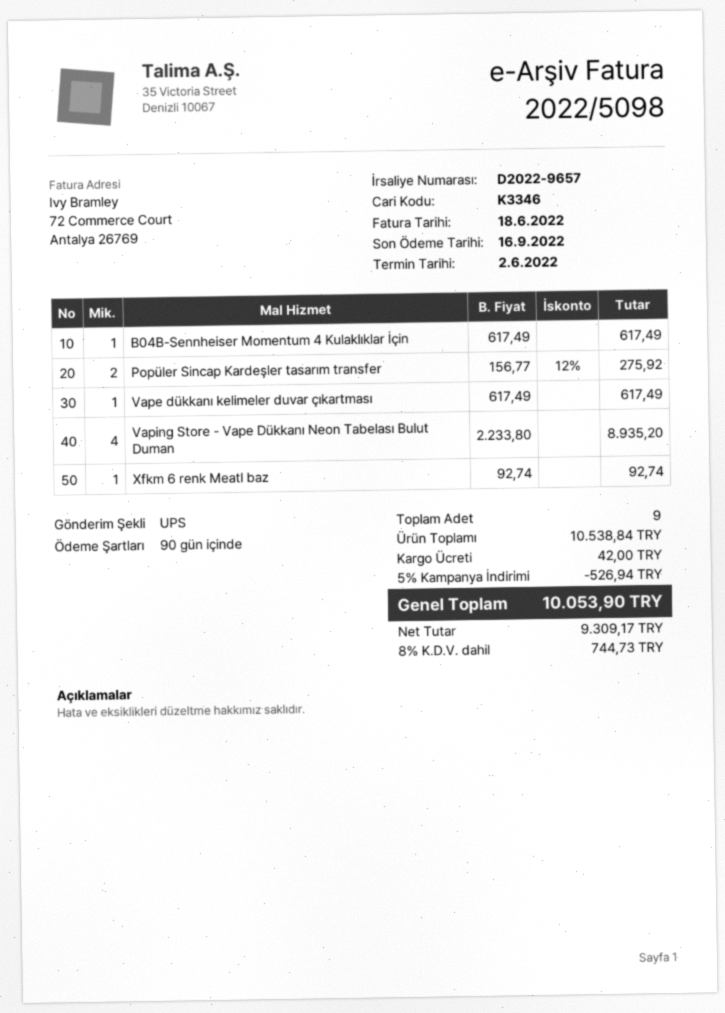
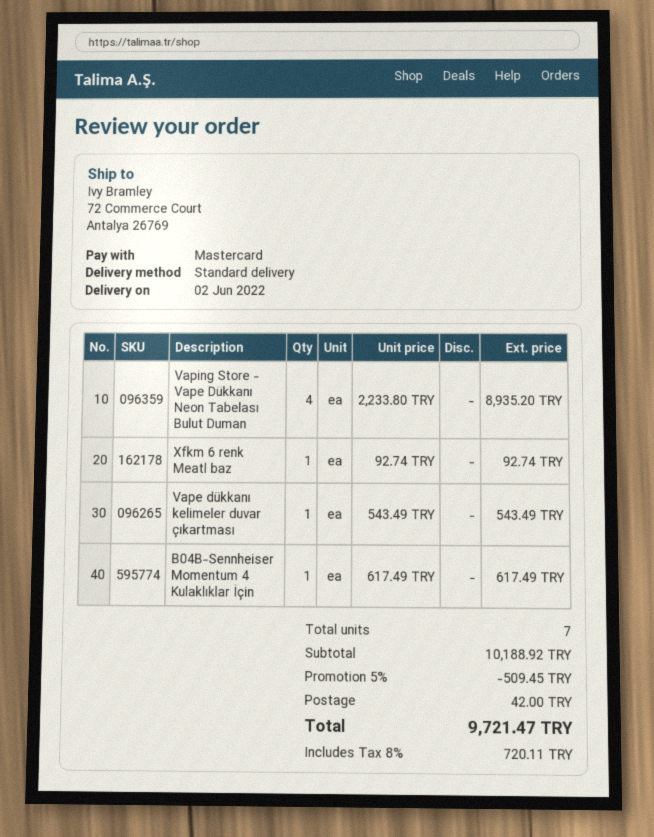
shipping method: UPS -> standard
Popüler Sincap Kardeşler tasarım transfer: 2 x 156.77 - 12% = 275.92 -> none
Vape dükkanı kelimeler duvar çıkartması: 1 x 617.49 = 617.49 -> 1 x 543.49 = 543.49
total quantity: 9 -> 7
subtotal: 10538.84 -> 10188.92
discount: 5% = 526.94 -> 5% = 509.45
tax: 8% = 744.73 -> 8% = 720.11
total: 10053.90 -> 9721.47

